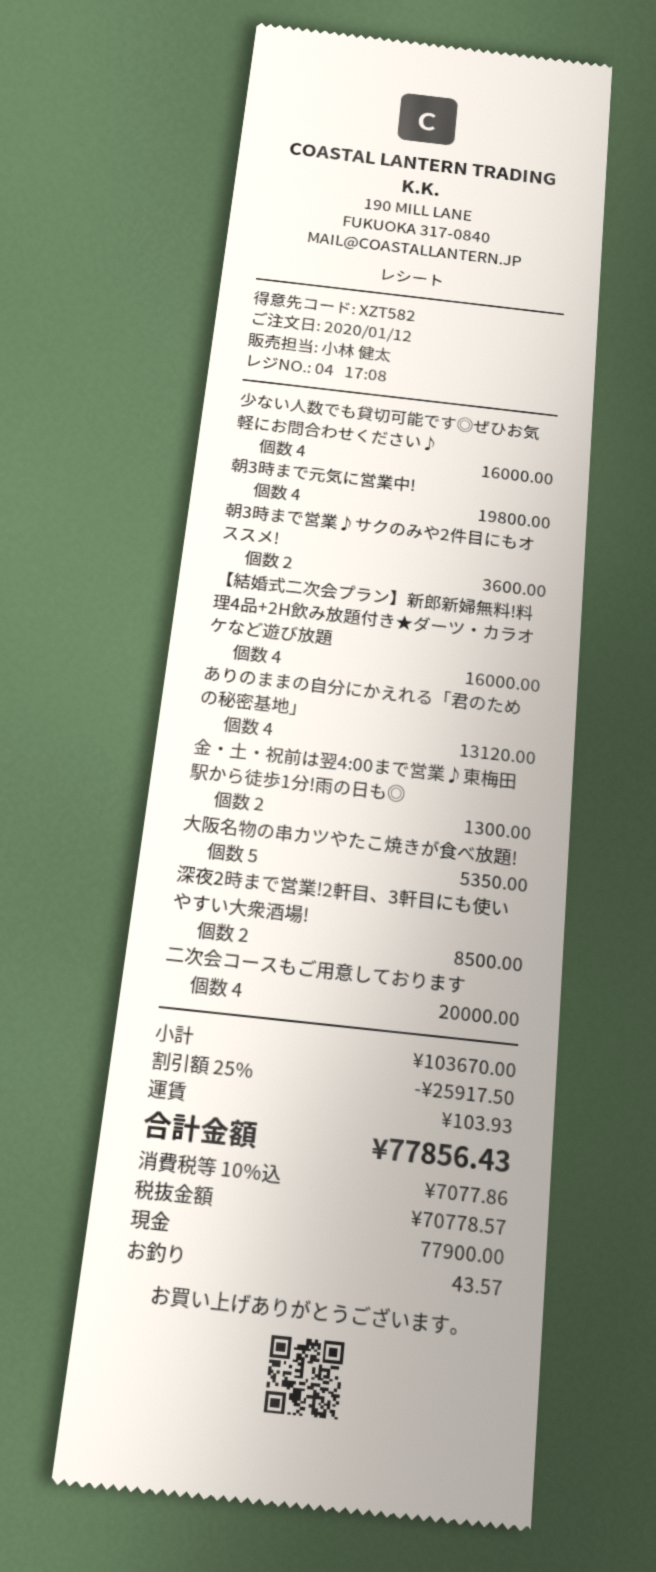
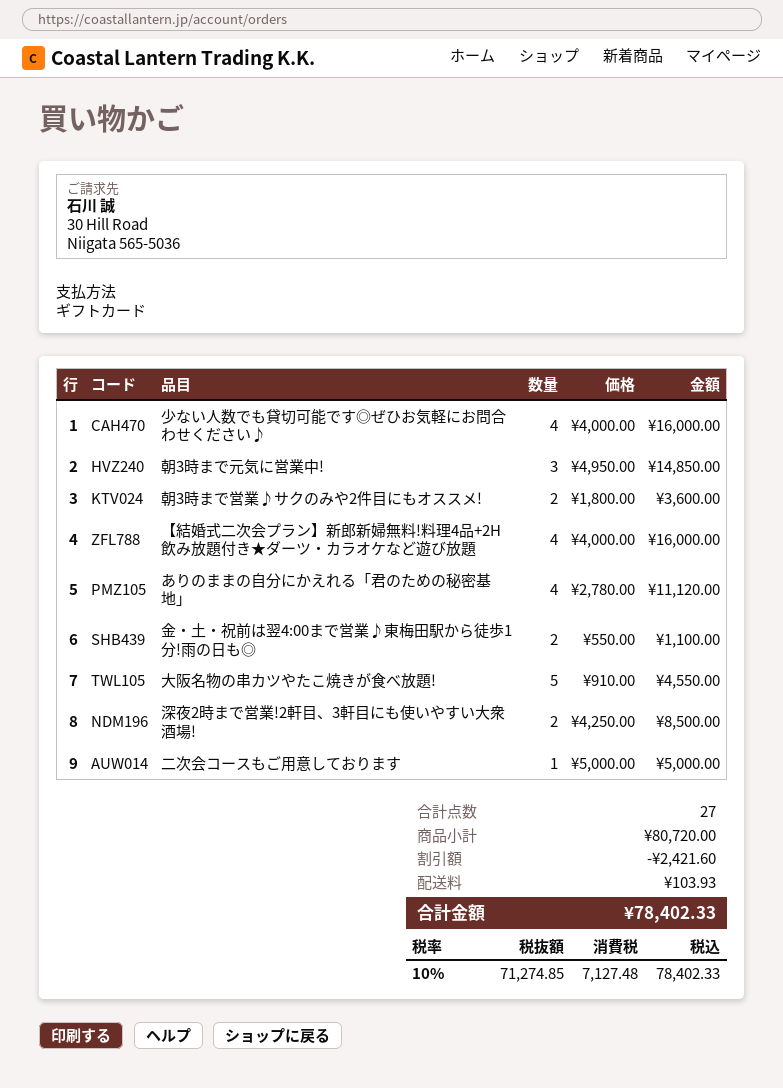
payment method: cash -> gift card
朝3時まで元気に営業中!: 4 for 19800.00 -> 3 for 14850.00
ありのままの自分にかえれる「君のための秘密基地」: 4 for 13120.00 -> 4 for 11120.00
金・土・祝前は翌4:00まで営業♪東梅田駅から徒歩1分!雨の日も◎: 2 for 1300.00 -> 2 for 1100.00
大阪名物の串カツやたこ焼きが食べ放題!: 5 for 5350.00 -> 5 for 4550.00
二次会コースもご用意しております: 4 for 20000.00 -> 1 for 5000.00
subtotal: 103670.00 -> 80720.00
discount: 25917.50 -> 2421.60
net: 70778.57 -> 71274.85
tax: 10% = 7077.86 -> 10% = 7127.48
total: 77856.43 -> 78402.33

